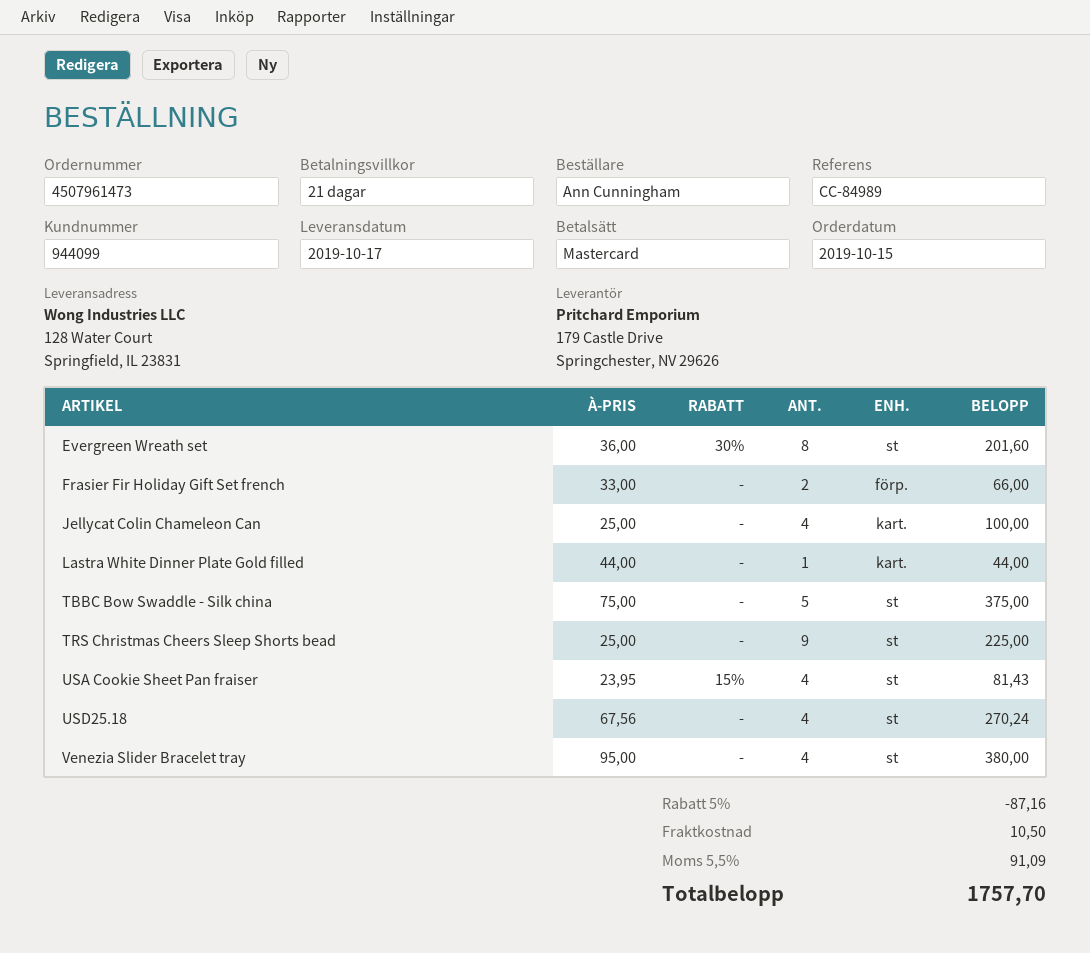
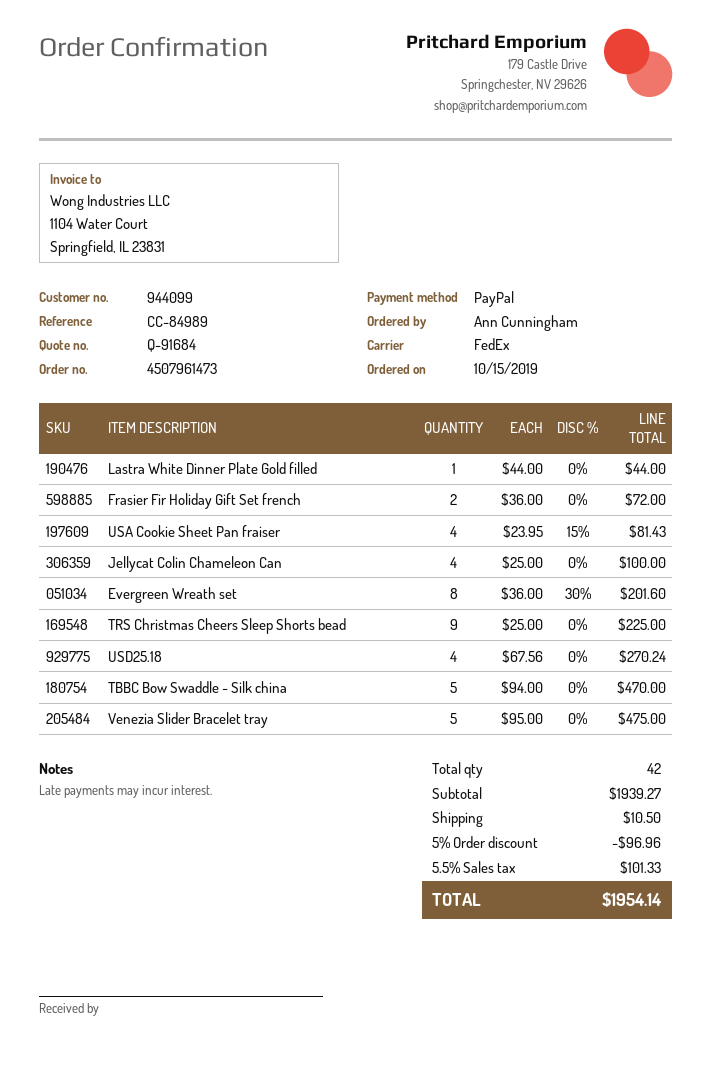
payment method: Mastercard -> PayPal
Frasier Fir Holiday Gift Set french: 2 x 33.00 = 66.00 -> 2 x 36.00 = 72.00
TBBC Bow Swaddle - Silk china: 5 x 75.00 = 375.00 -> 5 x 94.00 = 470.00
Venezia Slider Bracelet tray: 4 x 95.00 = 380.00 -> 5 x 95.00 = 475.00
discount: 5% = 87.16 -> 5% = 96.96
tax: 5.5% = 91.09 -> 5.5% = 101.33
total: 1757.70 -> 1954.14

